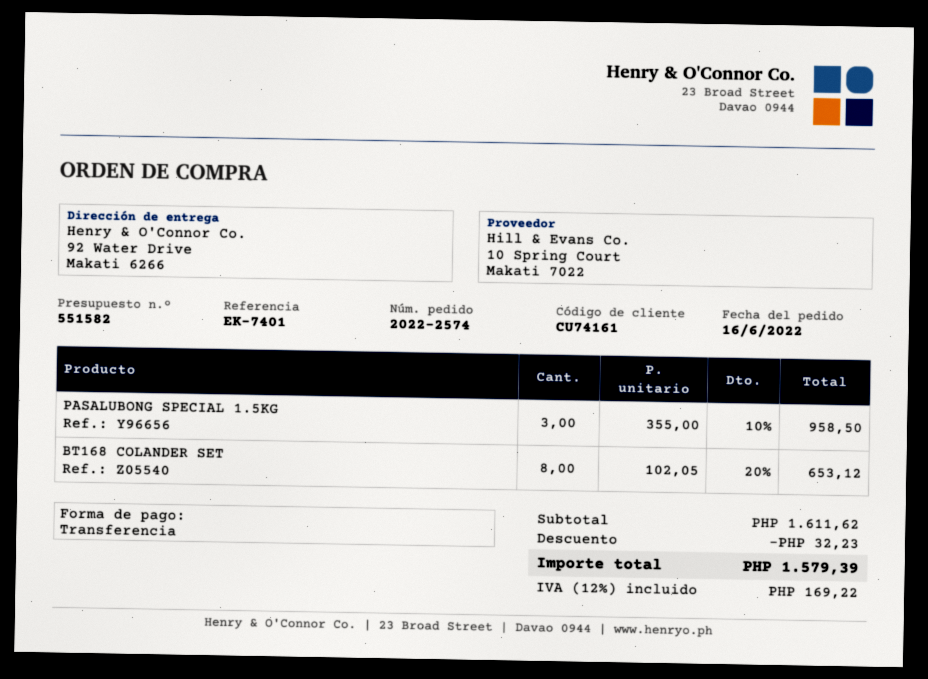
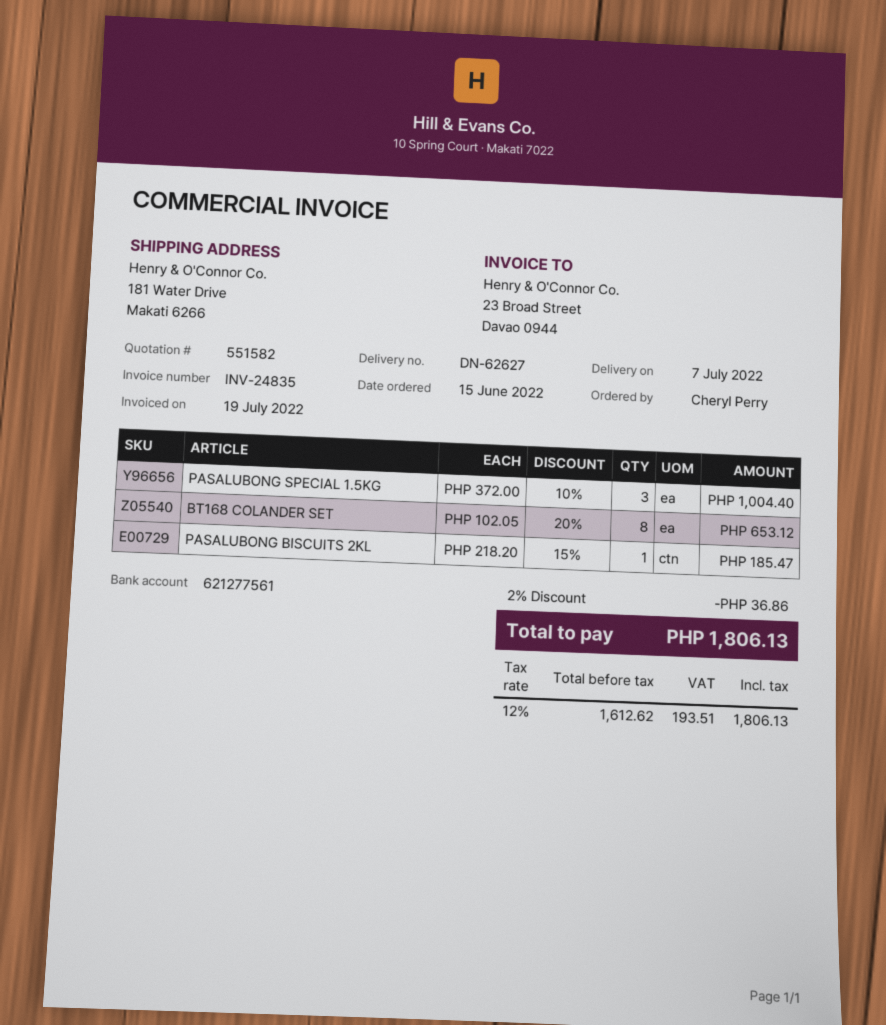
order date: 2022-06-16 -> 2022-06-15
ship to: 92 Water Drive, Makati 6266 -> 181 Water Drive, Makati 6266
PASALUBONG SPECIAL 1.5KG: 3 x 355.00 - 10% = 958.50 -> 3 x 372.00 - 10% = 1004.40
PASALUBONG BISCUITS 2KL: none -> 1 x 218.20 - 15% = 185.47
discount: 32.23 -> 36.86
tax: 12% = 169.22 -> 12% = 193.51
total: 1579.39 -> 1806.13

